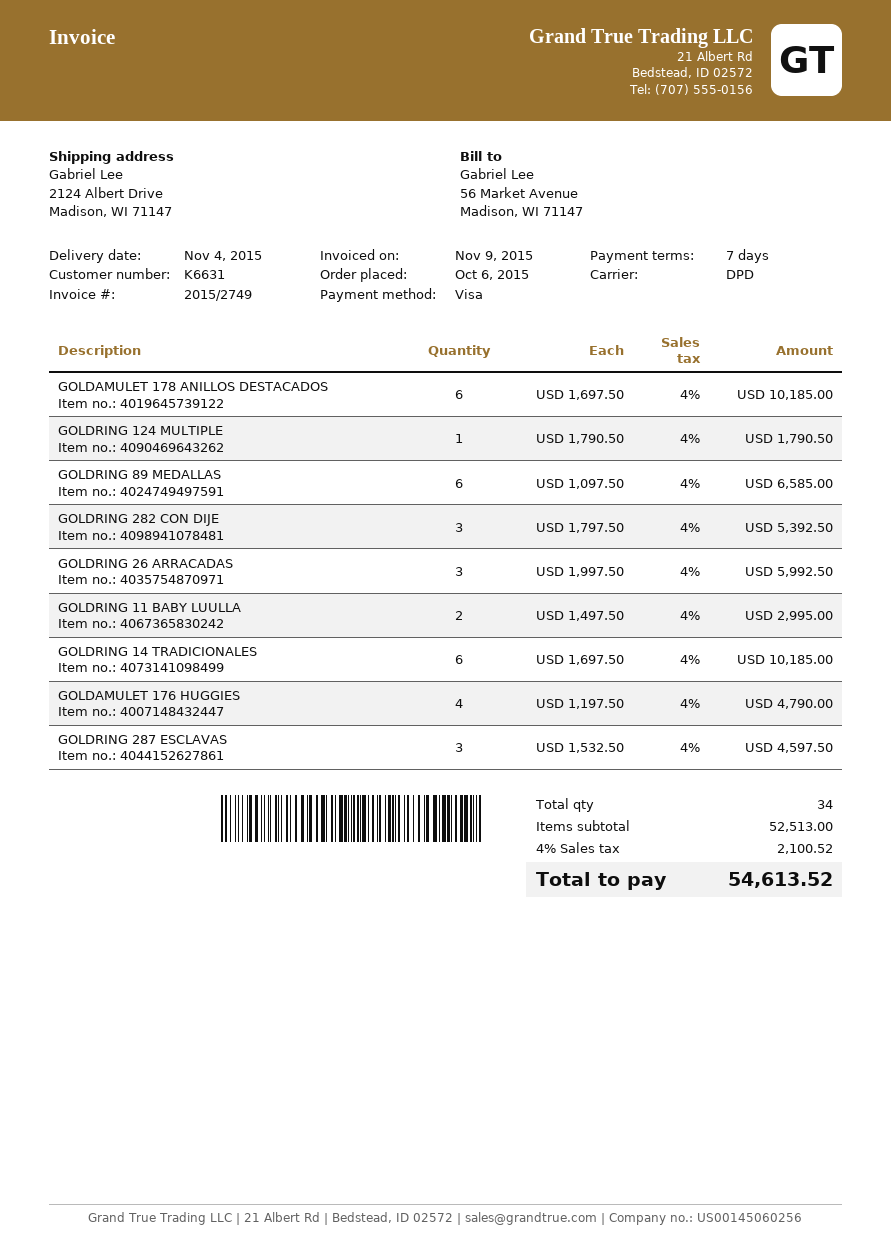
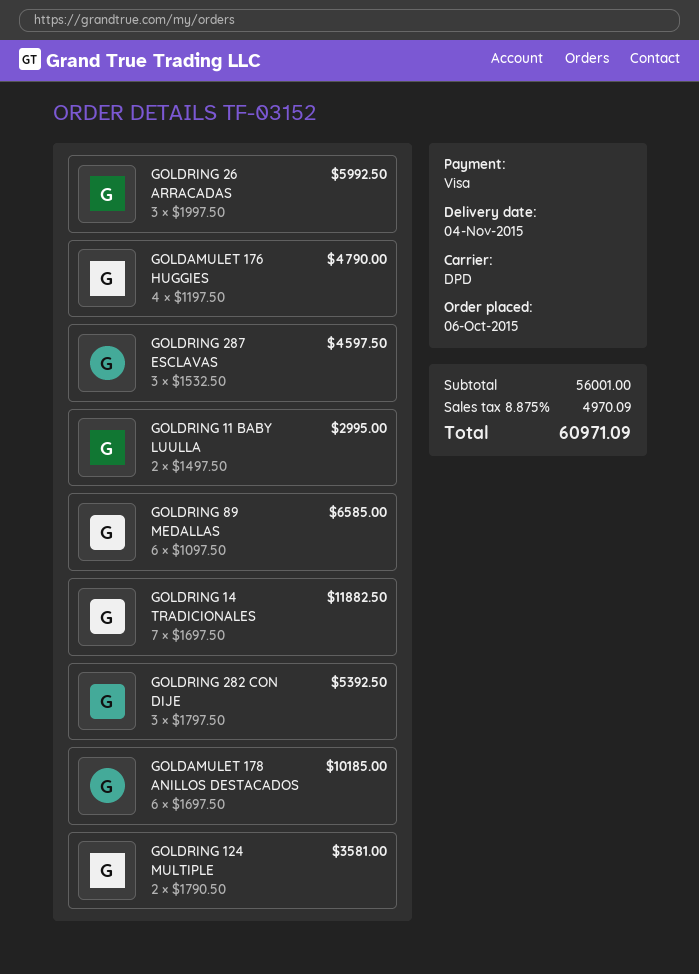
GOLDRING 124 MULTIPLE: 1 x 1790.50 = 1790.50 -> 2 x 1790.50 = 3581.00
GOLDRING 14 TRADICIONALES: 6 x 1697.50 = 10185.00 -> 7 x 1697.50 = 11882.50
subtotal: 52513.00 -> 56001.00
tax: 4% = 2100.52 -> 8.875% = 4970.09
total: 54613.52 -> 60971.09

